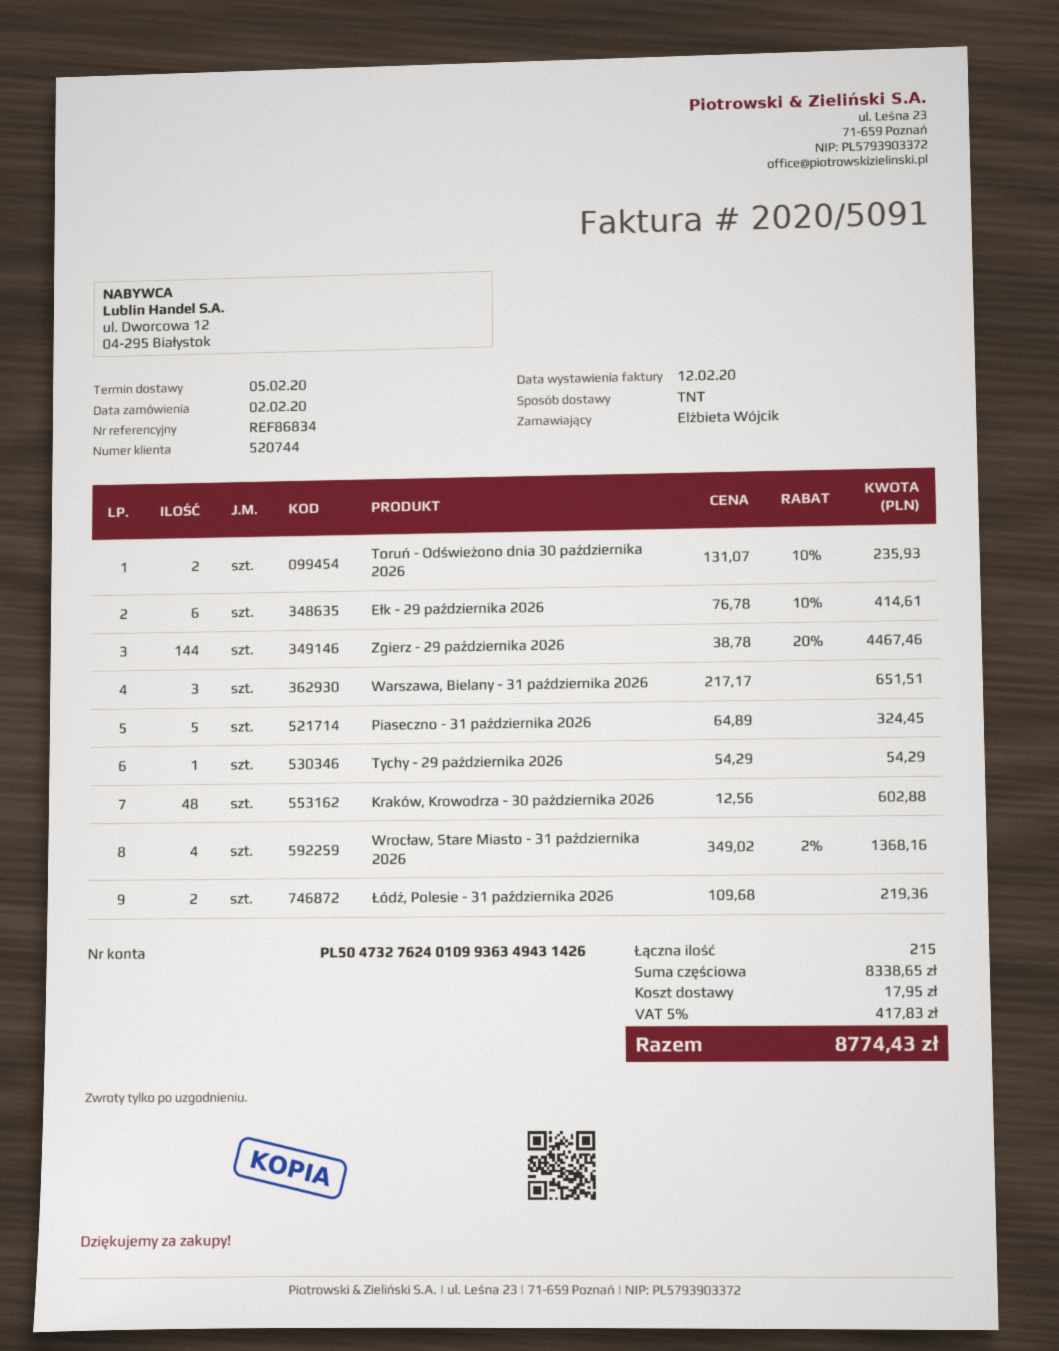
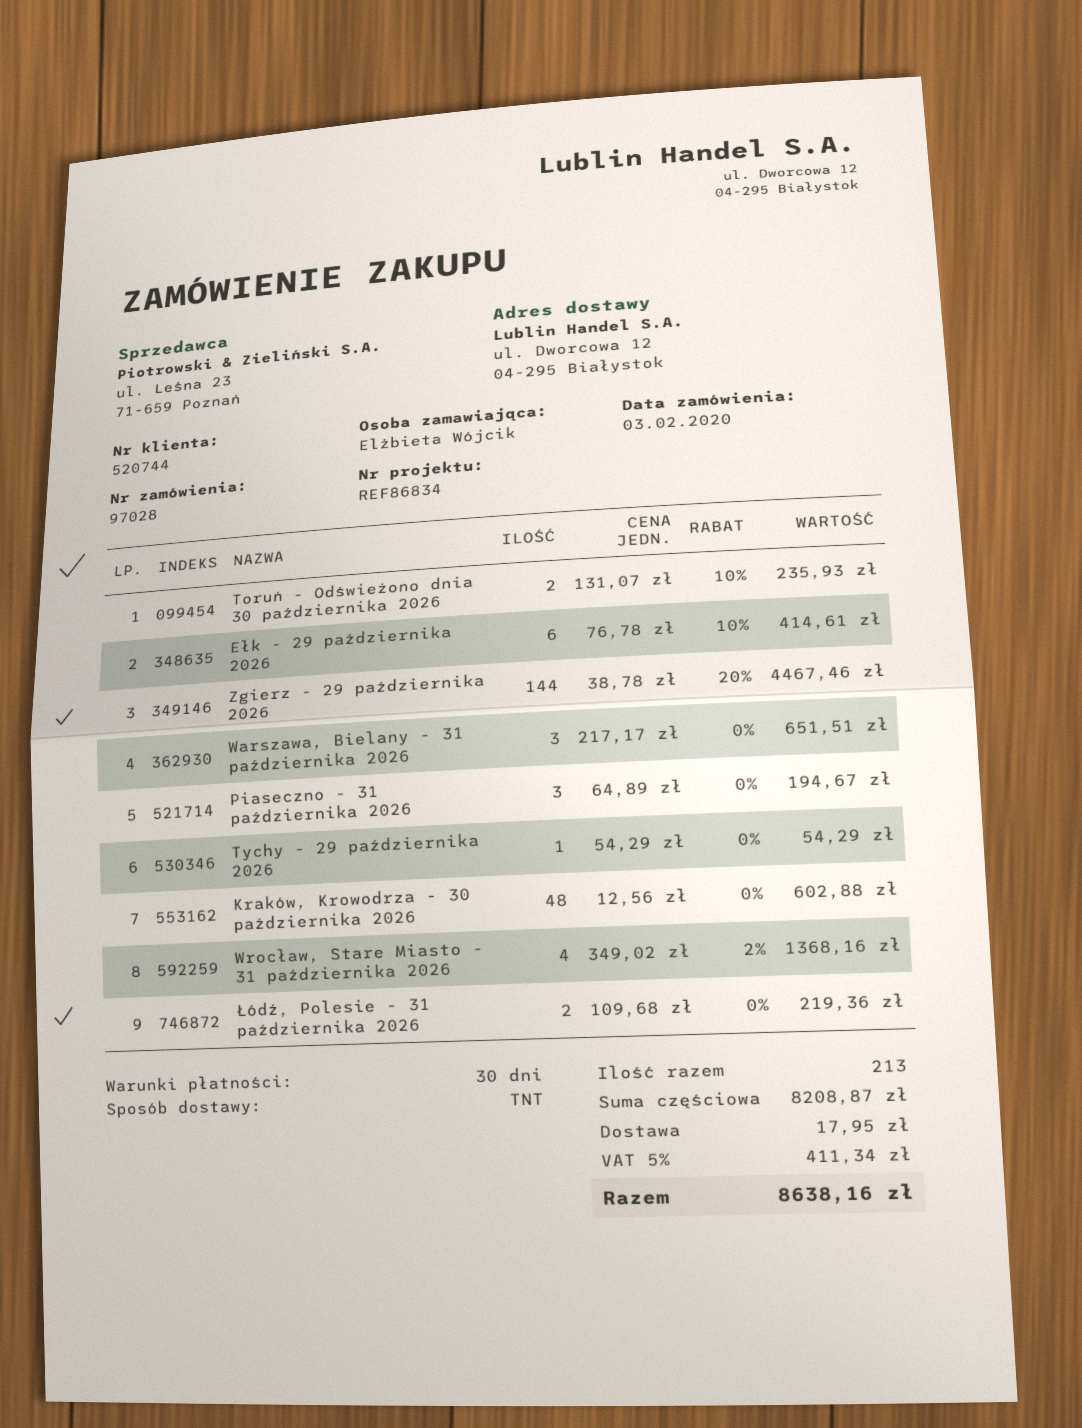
order date: 2020-02-02 -> 2020-02-03
Piaseczno - 31 października 2026: 5 x 64.89 = 324.45 -> 3 x 64.89 = 194.67
total quantity: 215 -> 213
subtotal: 8338.65 -> 8208.87
tax: 5% = 417.83 -> 5% = 411.34
total: 8774.43 -> 8638.16

